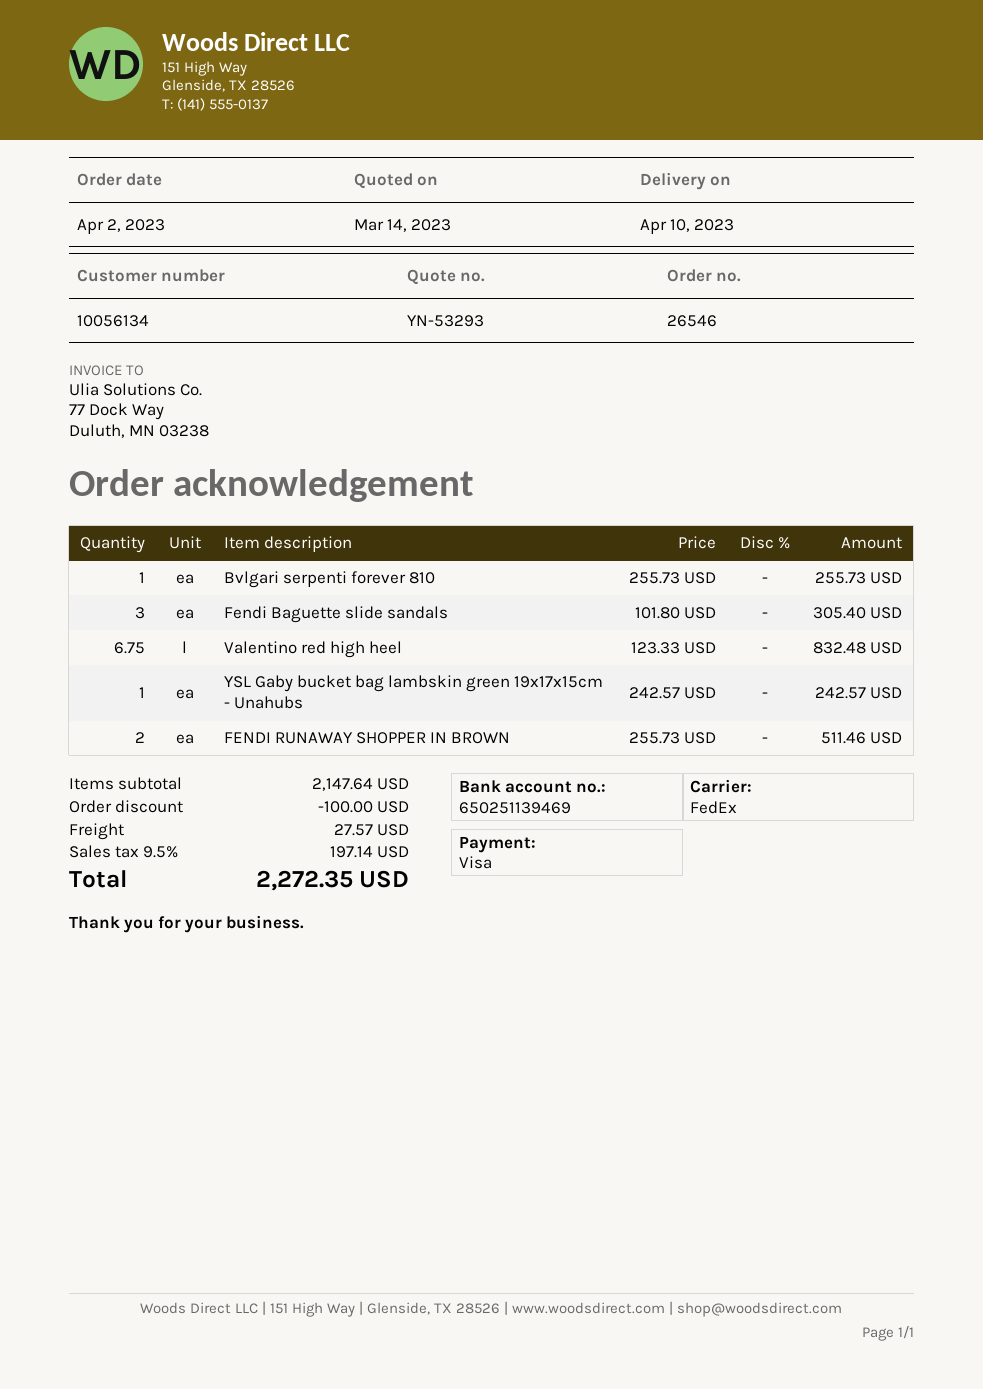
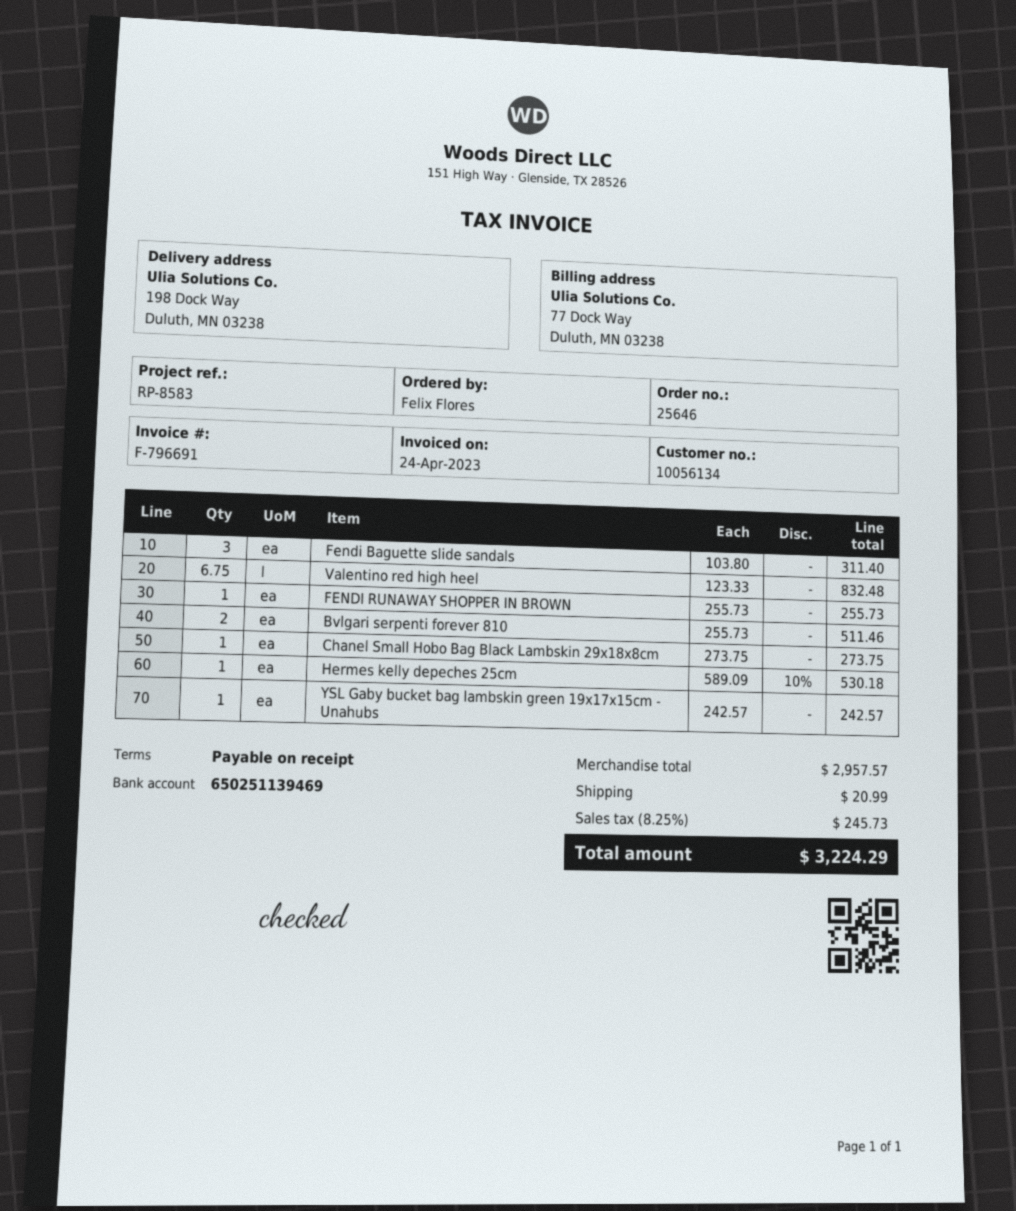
order number: 26546 -> 25646
Bvlgari serpenti forever 810: 1 x 255.73 = 255.73 -> 2 x 255.73 = 511.46
Fendi Baguette slide sandals: 3 x 101.80 = 305.40 -> 3 x 103.80 = 311.40
FENDI RUNAWAY SHOPPER IN BROWN: 2 x 255.73 = 511.46 -> 1 x 255.73 = 255.73
Chanel Small Hobo Bag Black Lambskin 29x18x8cm: none -> 1 x 273.75 = 273.75
Hermes kelly depeches 25cm: none -> 1 x 589.09 - 10% = 530.18
subtotal: 2147.64 -> 2957.57
discount: 100.00 -> none
shipping: 27.57 -> 20.99
tax: 9.5% = 197.14 -> 8.25% = 245.73
total: 2272.35 -> 3224.29

